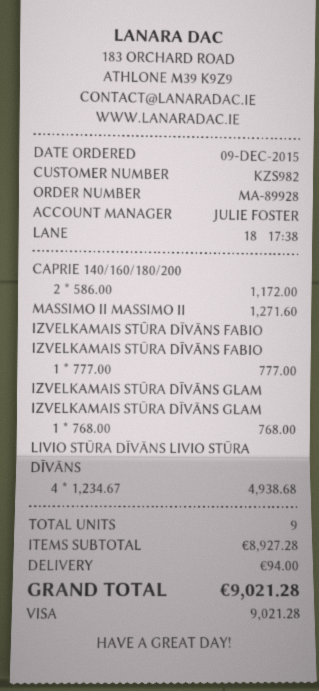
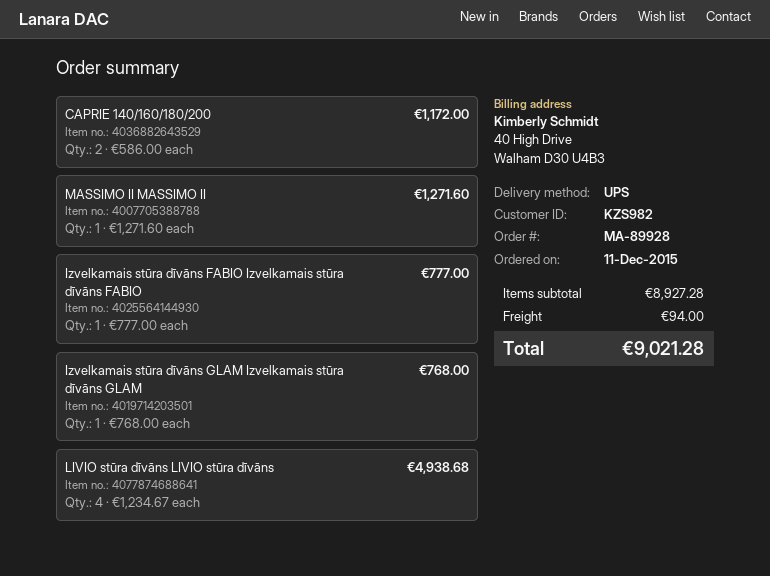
order date: 2015-12-09 -> 2015-12-11

